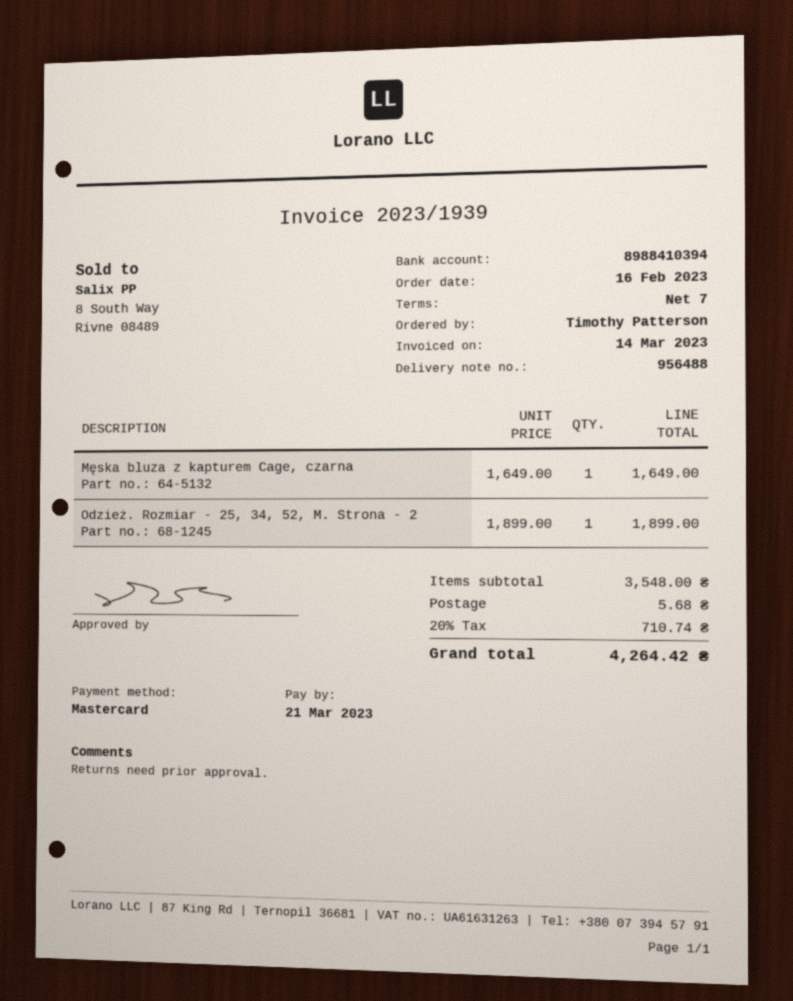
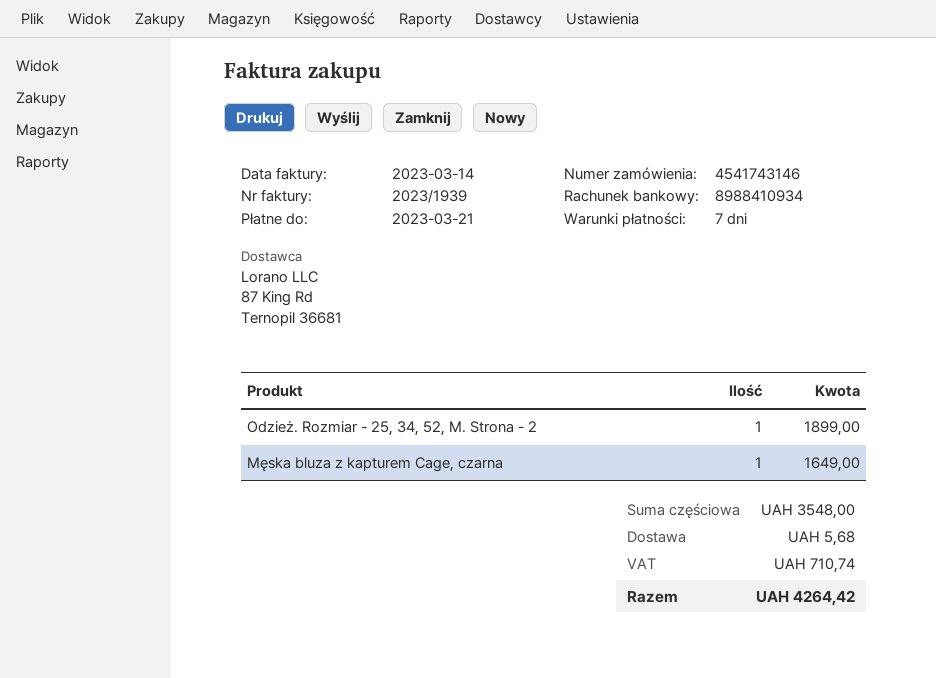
bank account: 8988410394 -> 8988410934

